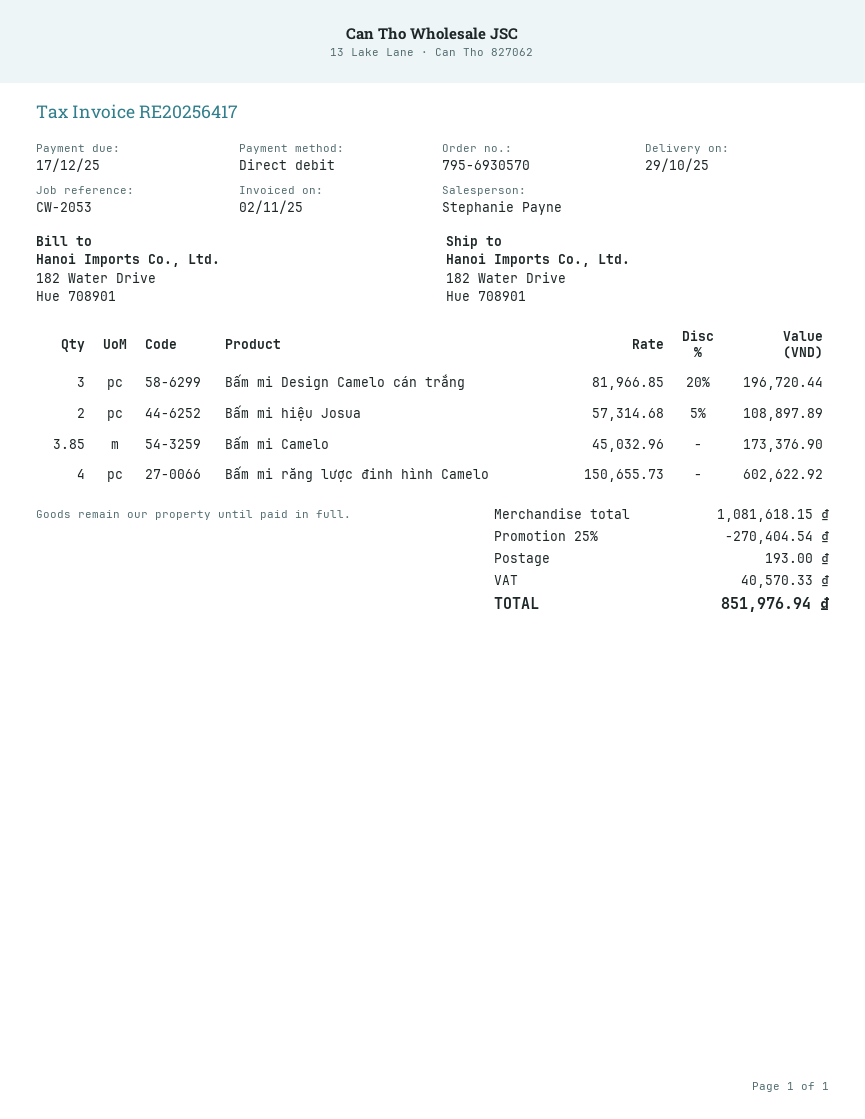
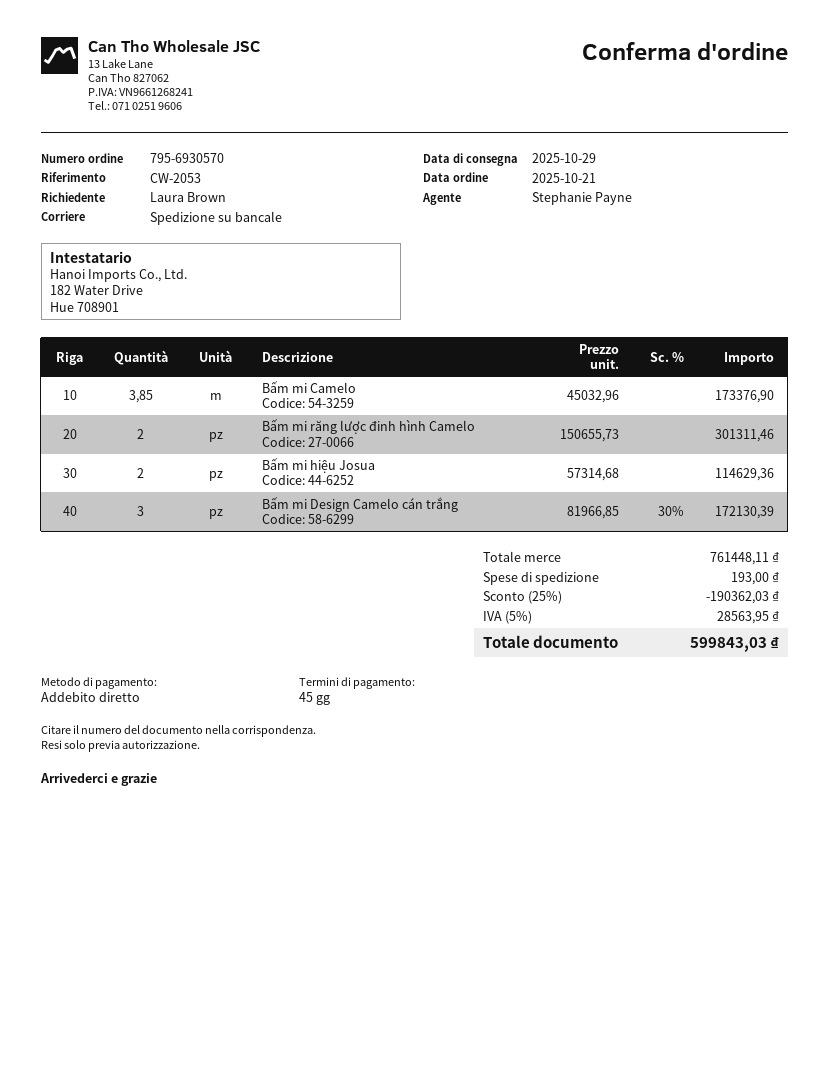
Bấm mi Design Camelo cán trắng: 3 x 81966.85 - 20% = 196720.44 -> 3 x 81966.85 - 30% = 172130.39
Bấm mi hiệu Josua: 2 x 57314.68 - 5% = 108897.89 -> 2 x 57314.68 = 114629.36
Bấm mi răng lược đinh hình Camelo: 4 x 150655.73 = 602622.92 -> 2 x 150655.73 = 301311.46
subtotal: 1081618.15 -> 761448.11
discount: 25% = 270404.54 -> 25% = 190362.03
tax: 40570.33 -> 28563.95
total: 851976.94 -> 599843.03

